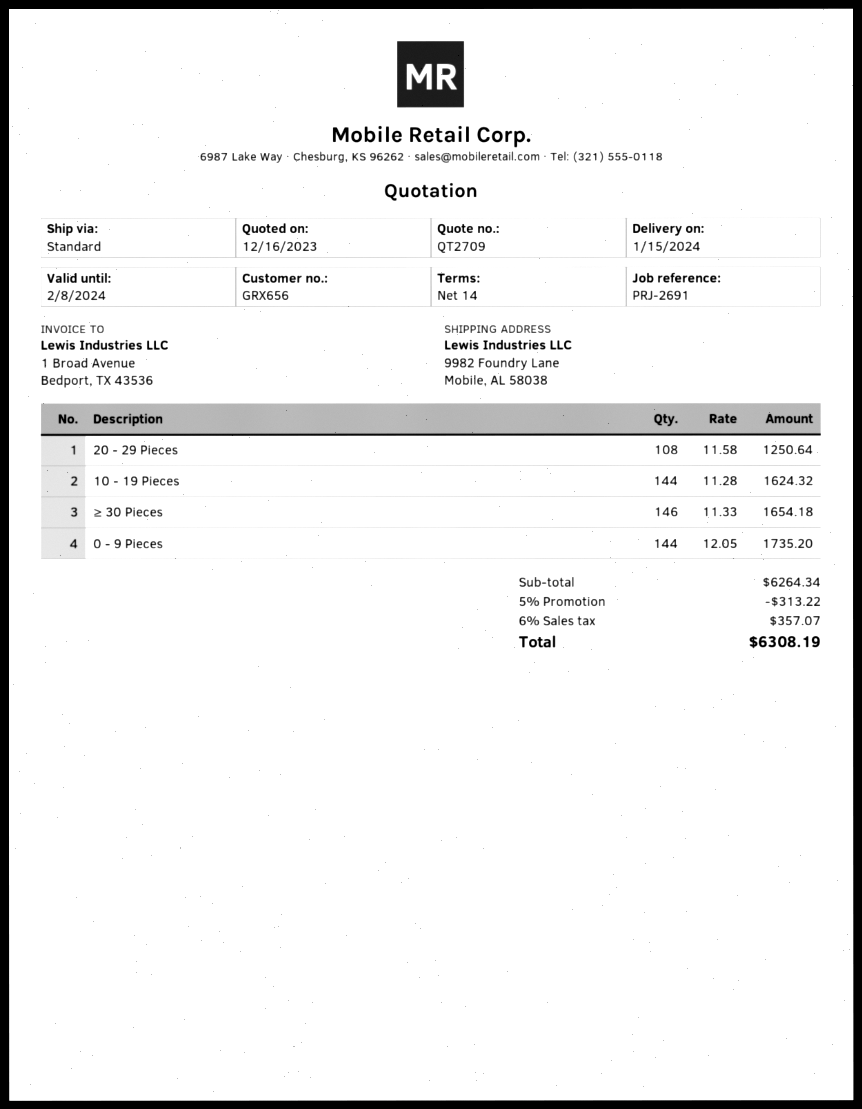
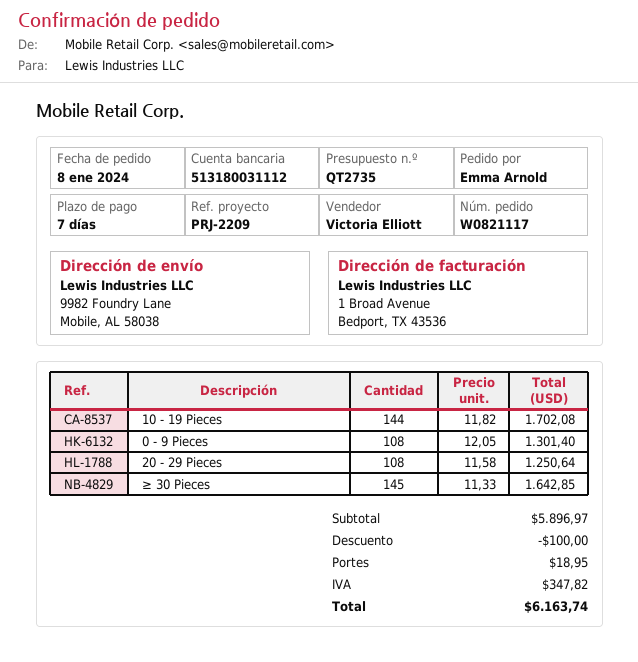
quote number: QT2709 -> QT2735
payment terms: 14 days -> 7 days
reference: PRJ-2691 -> PRJ-2209
10 - 19 Pieces: 144 x 11.28 = 1624.32 -> 144 x 11.82 = 1702.08
≥ 30 Pieces: 146 x 11.33 = 1654.18 -> 145 x 11.33 = 1642.85
0 - 9 Pieces: 144 x 12.05 = 1735.20 -> 108 x 12.05 = 1301.40
subtotal: 6264.34 -> 5896.97
discount: 313.22 -> 100.00
shipping: none -> 18.95
tax: 357.07 -> 347.82
total: 6308.19 -> 6163.74

